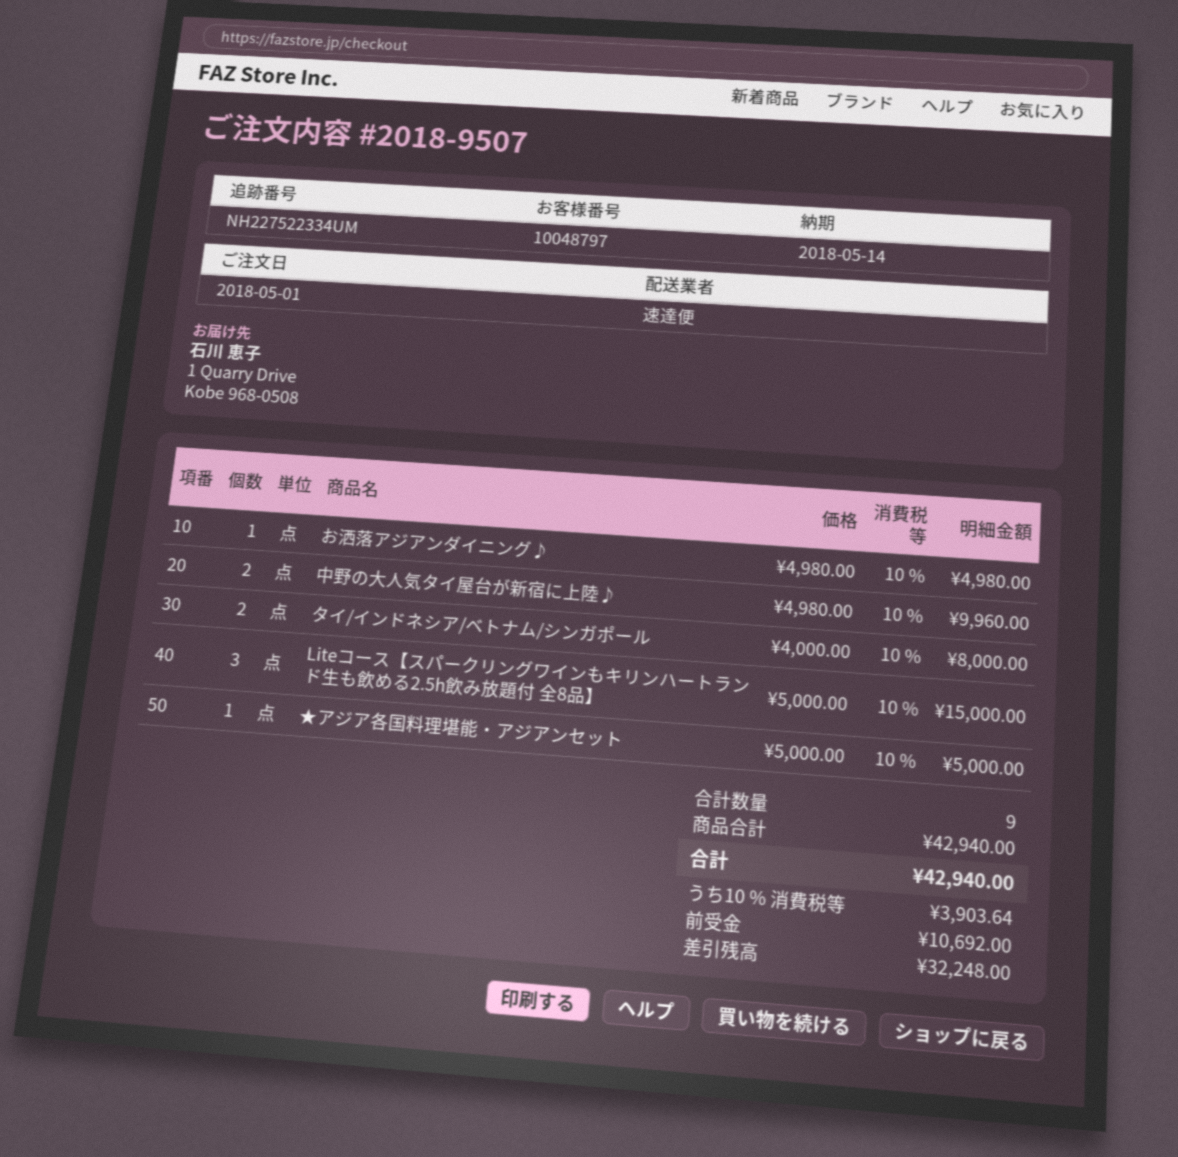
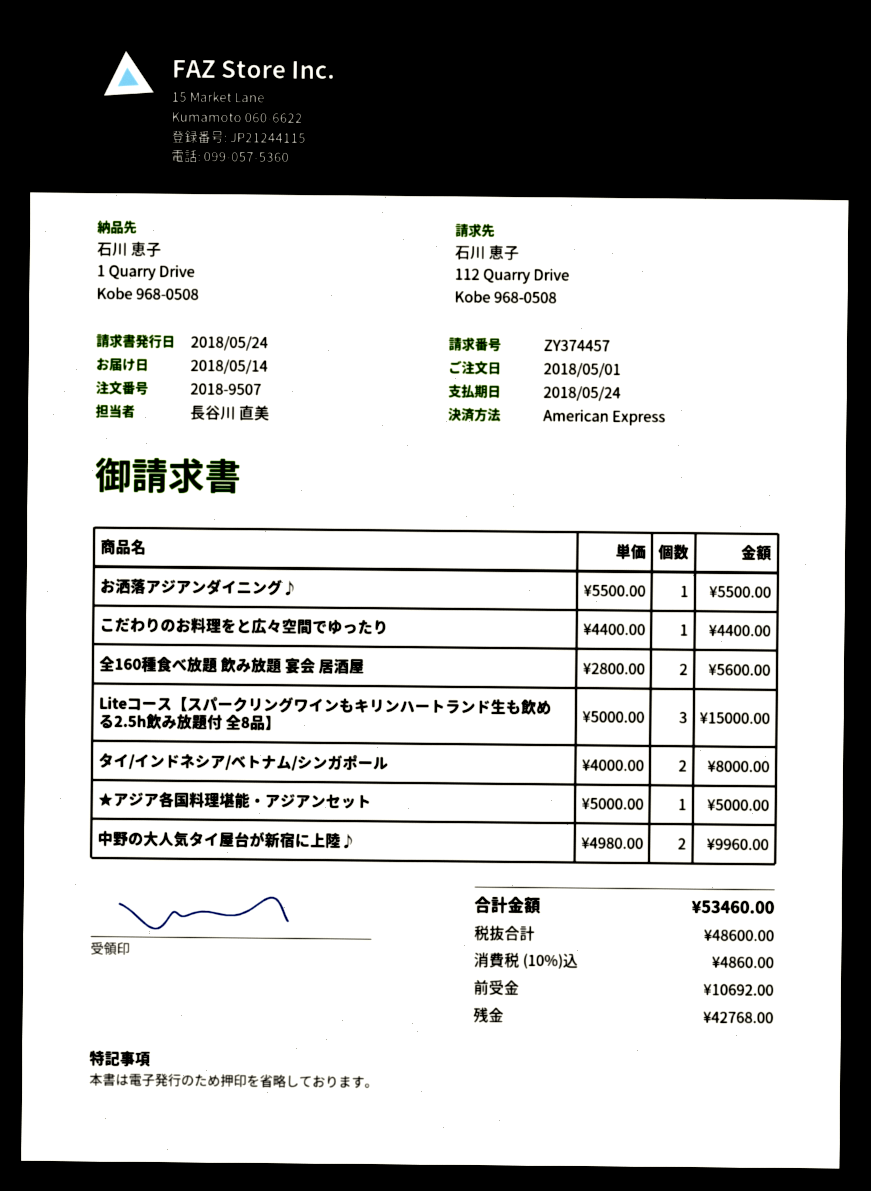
お洒落アジアンダイニング♪: 1 x 4980.00 = 4980.00 -> 1 x 5500.00 = 5500.00
こだわりのお料理をと広々空間でゆったり: none -> 1 x 4400.00 = 4400.00
全160種食べ放題 飲み放題 宴会 居酒屋: none -> 2 x 2800.00 = 5600.00
tax: 10% = 3903.64 -> 10% = 4860.00
total: 42940.00 -> 53460.00
balance: 32248.00 -> 42768.00

